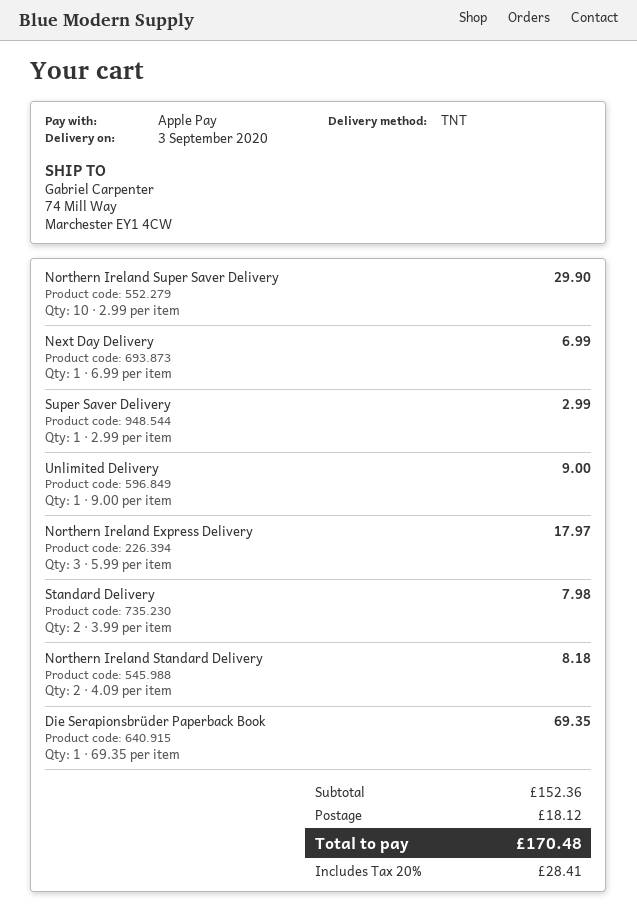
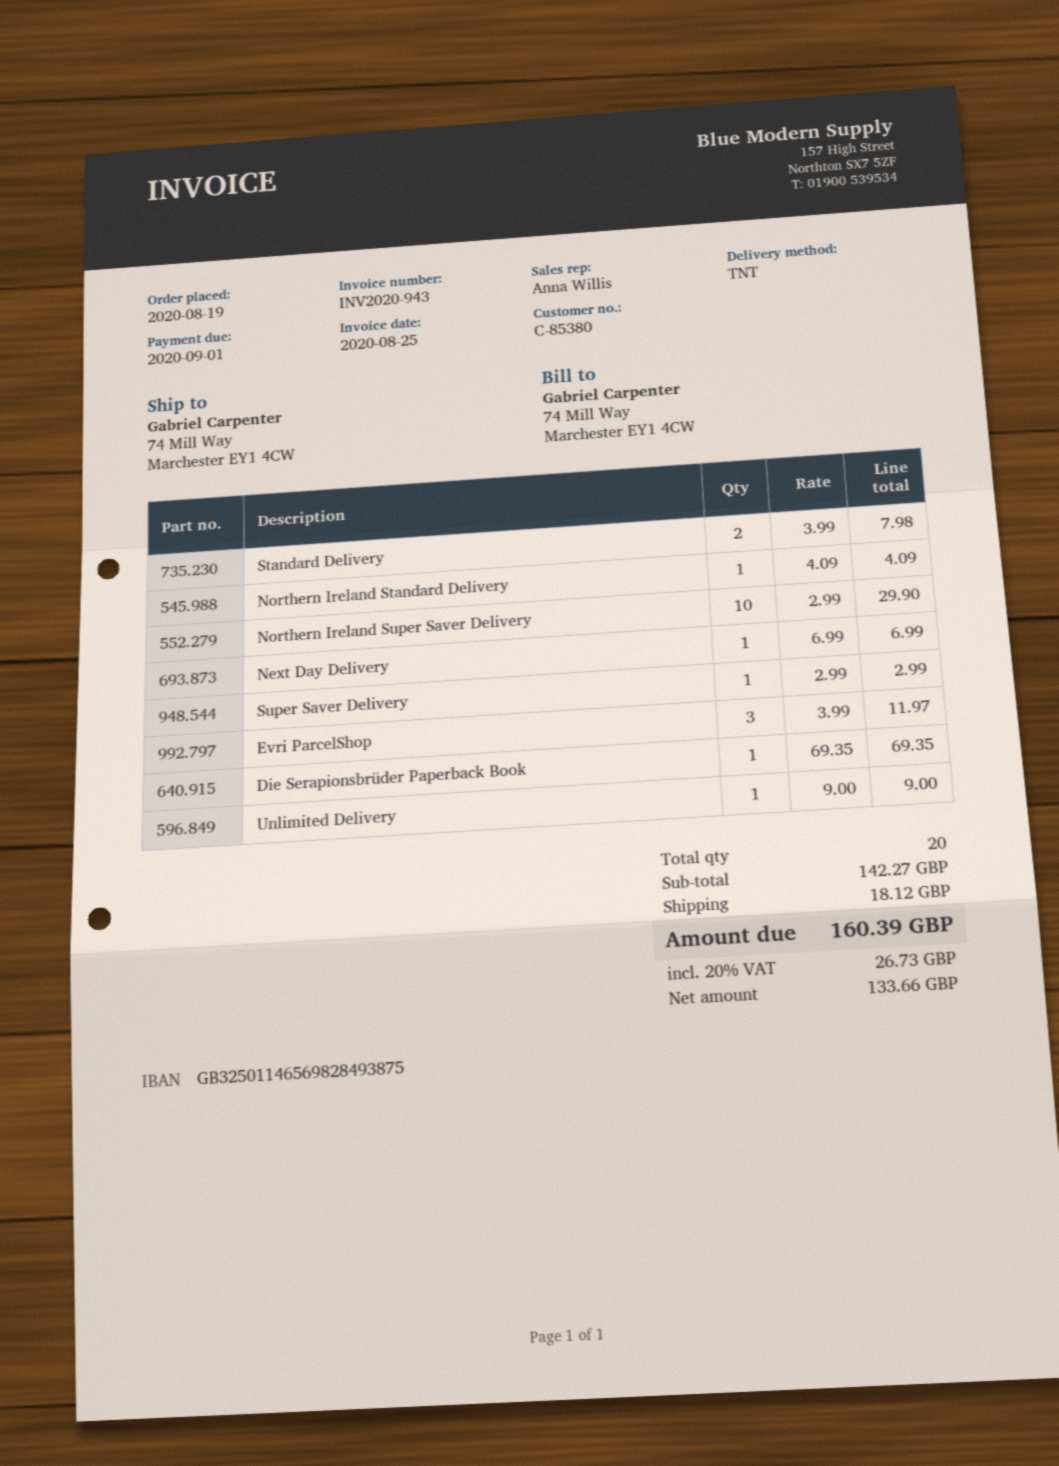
Northern Ireland Express Delivery: 3 x 5.99 = 17.97 -> none
Northern Ireland Standard Delivery: 2 x 4.09 = 8.18 -> 1 x 4.09 = 4.09
Evri ParcelShop: none -> 3 x 3.99 = 11.97
subtotal: 152.36 -> 142.27
tax: 20% = 28.41 -> 20% = 26.73
total: 170.48 -> 160.39

